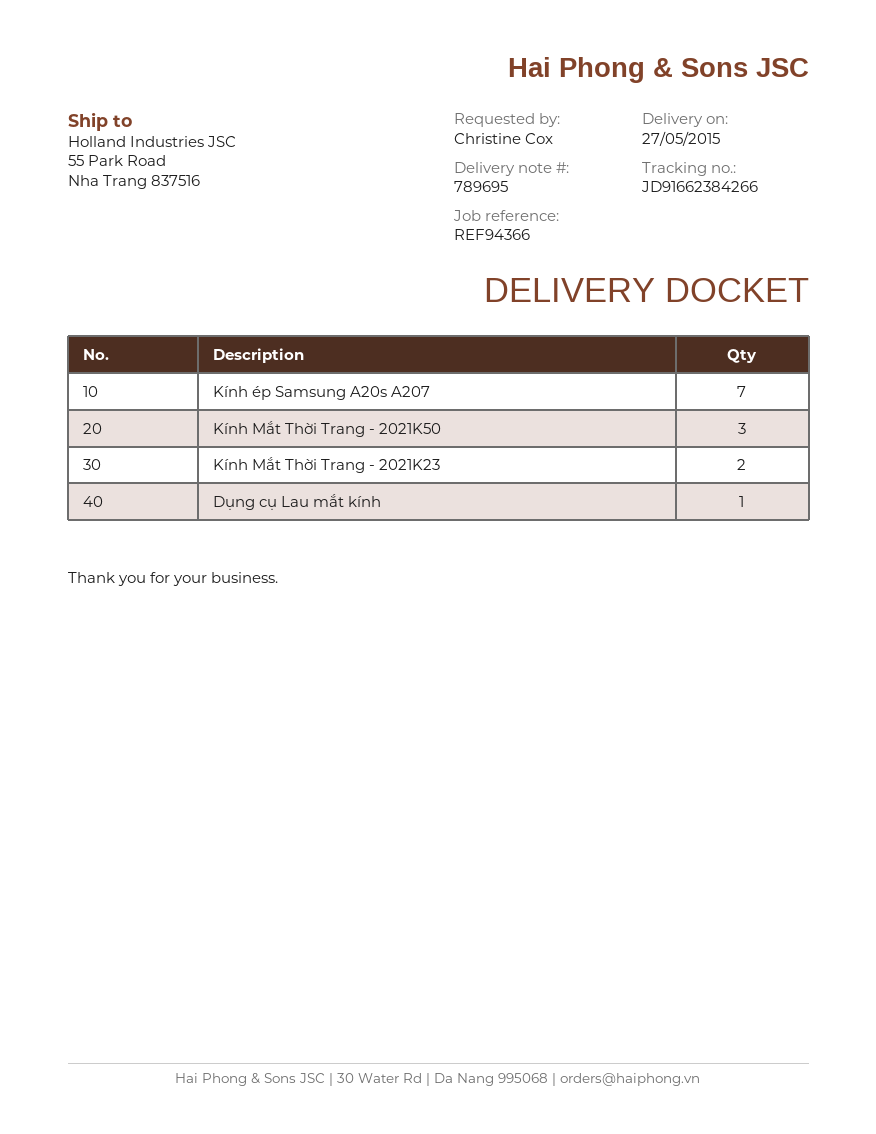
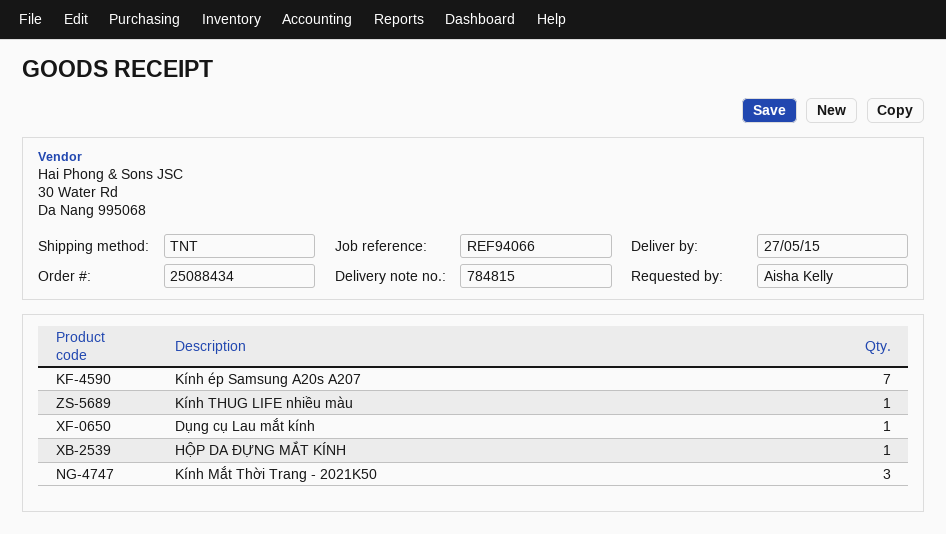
delivery note number: 789695 -> 784815
reference: REF94366 -> REF94066
ordered by: Christine Cox -> Aisha Kelly
Kính Mắt Thời Trang - 2021K23: 2 -> none
Kính THUG LIFE nhiều màu: none -> 1
HỘP DA ĐỰNG MẮT KÍNH: none -> 1

